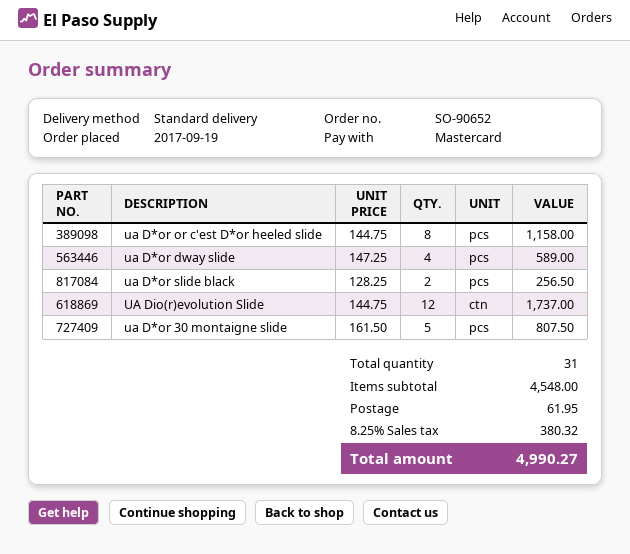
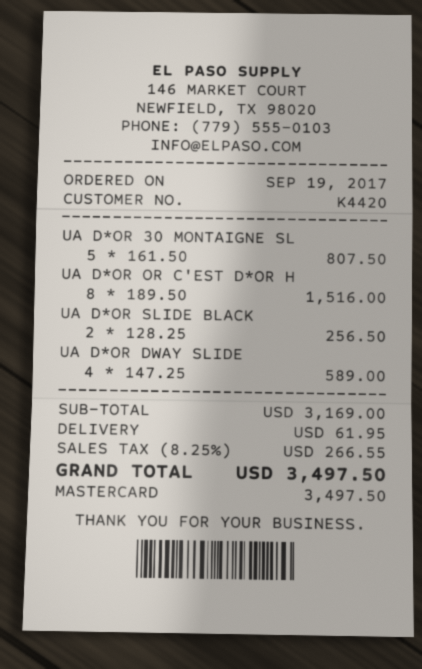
ua D*or or c'est D*or heeled slide: 8 x 144.75 = 1158.00 -> 8 x 189.50 = 1516.00
UA Dio(r)evolution Slide: 12 x 144.75 = 1737.00 -> none
subtotal: 4548.00 -> 3169.00
tax: 8.25% = 380.32 -> 8.25% = 266.55
total: 4990.27 -> 3497.50

